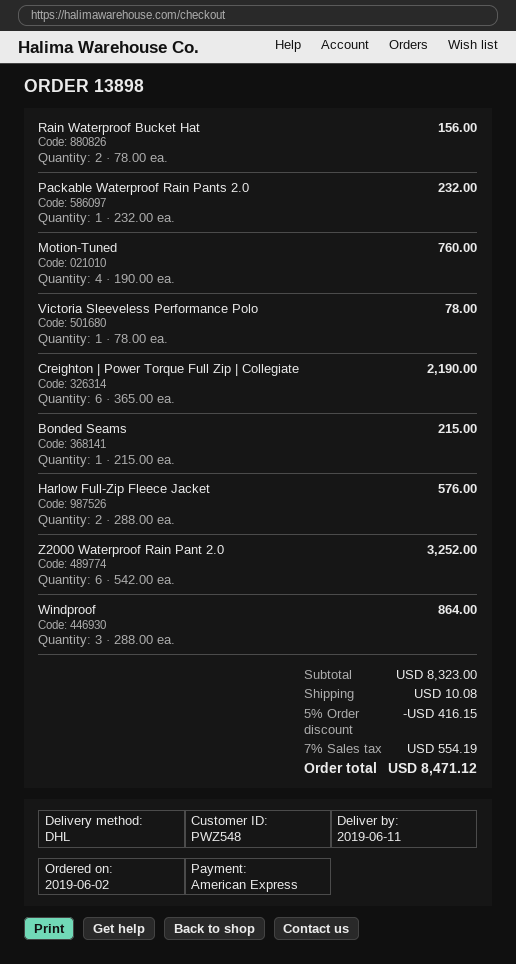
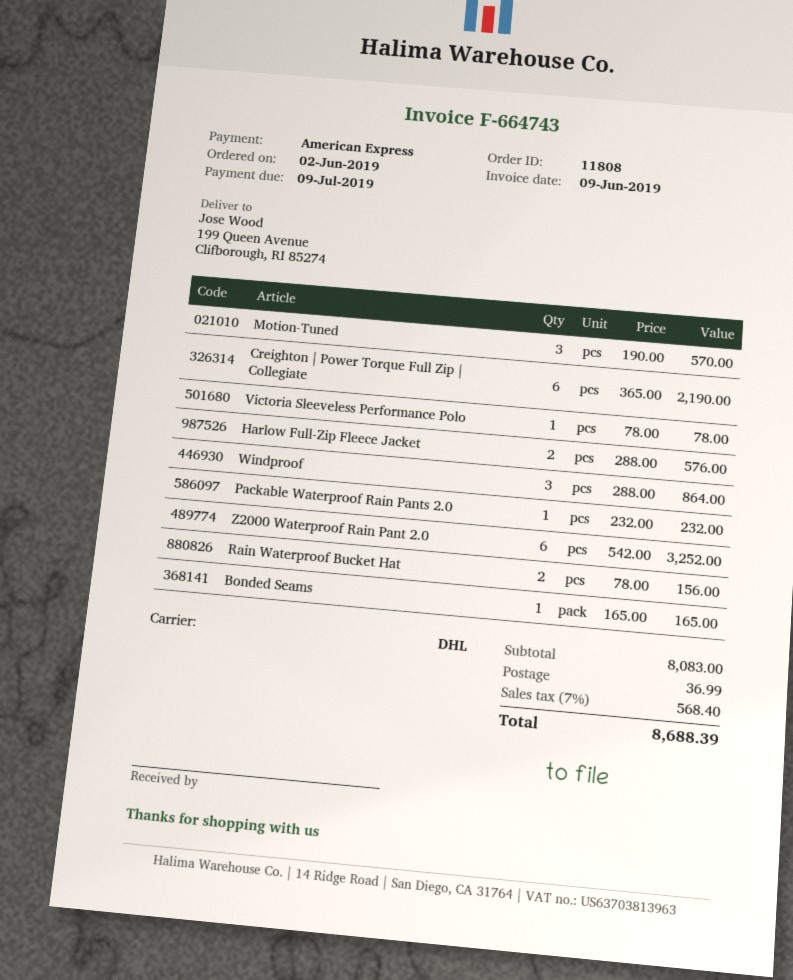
order number: 13898 -> 11808
Motion-Tuned: 4 x 190.00 = 760.00 -> 3 x 190.00 = 570.00
Bonded Seams: 1 x 215.00 = 215.00 -> 1 x 165.00 = 165.00
subtotal: 8323.00 -> 8083.00
discount: 5% = 416.15 -> none
shipping: 10.08 -> 36.99
tax: 7% = 554.19 -> 7% = 568.40
total: 8471.12 -> 8688.39

